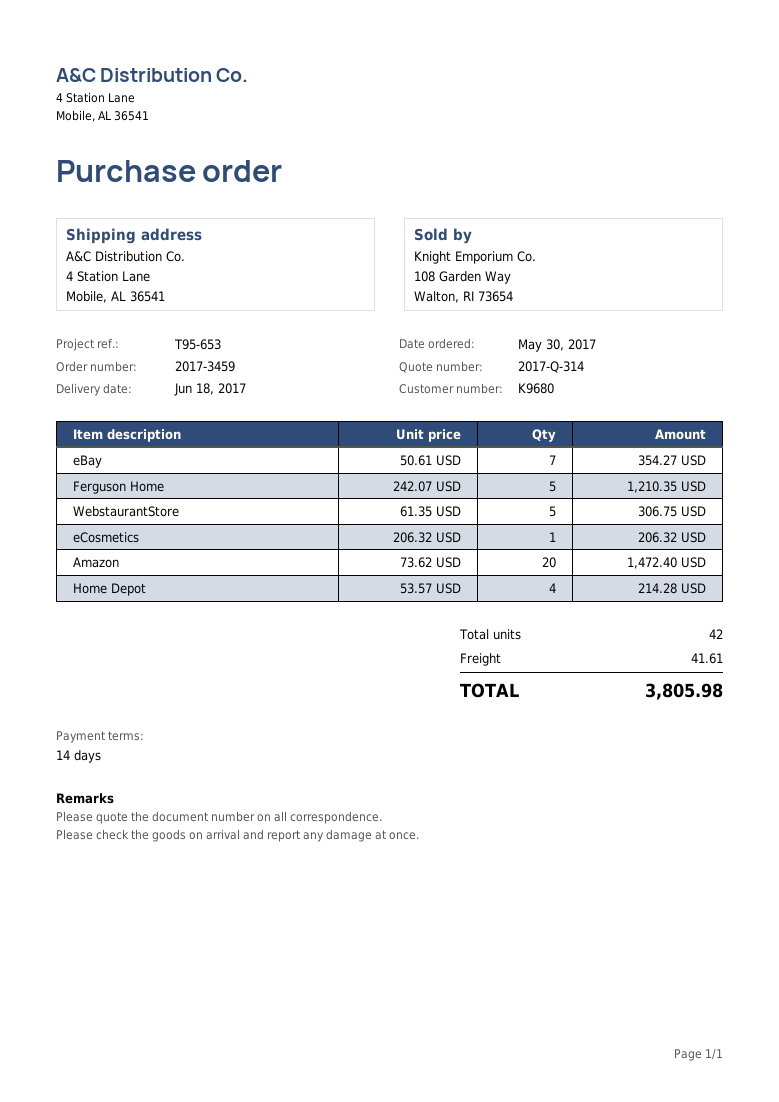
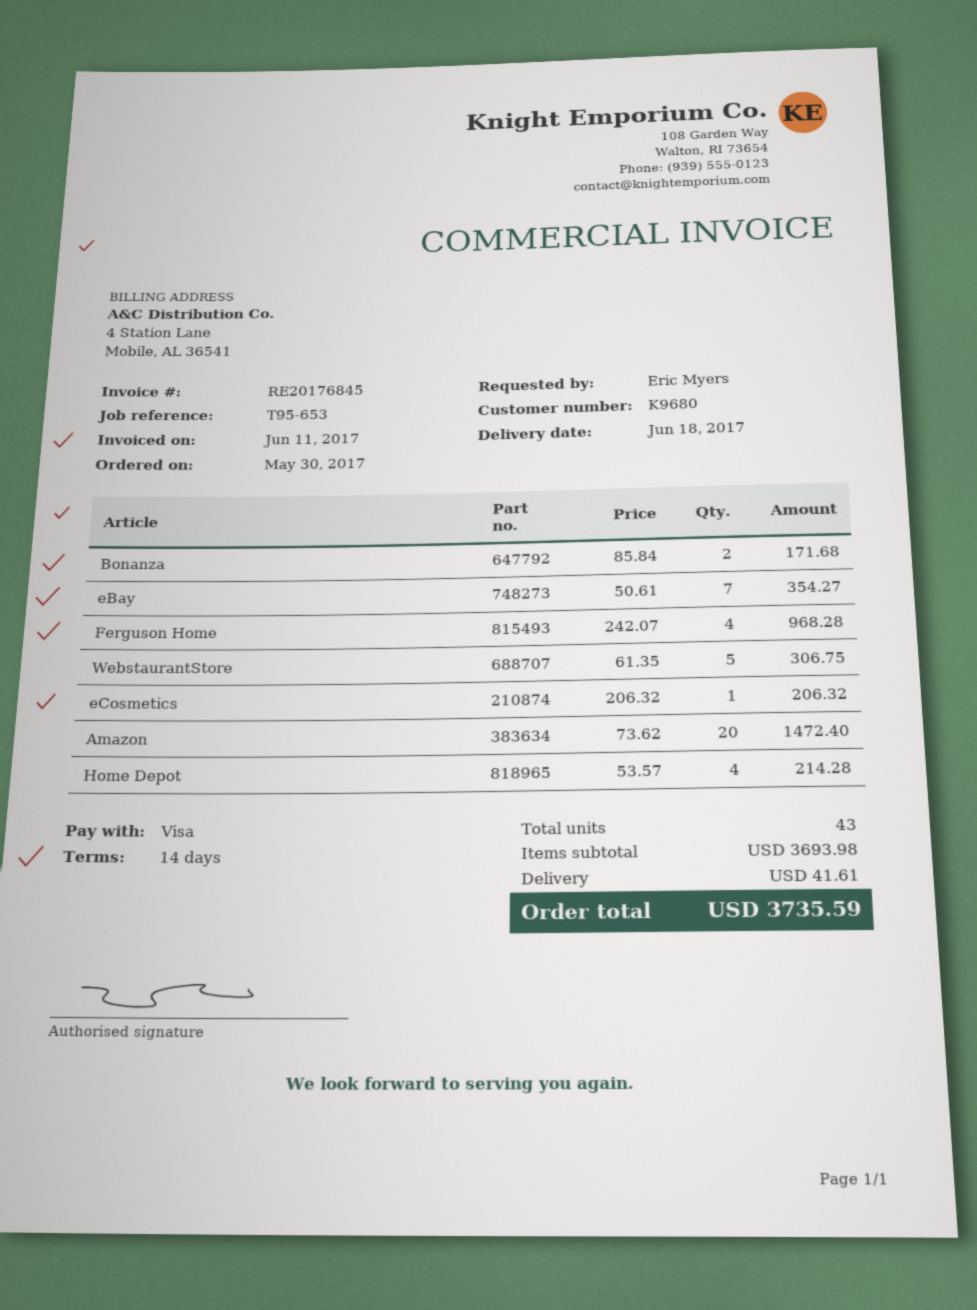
Ferguson Home: 5 x 242.07 = 1210.35 -> 4 x 242.07 = 968.28
Bonanza: none -> 2 x 85.84 = 171.68
total quantity: 42 -> 43
total: 3805.98 -> 3735.59

